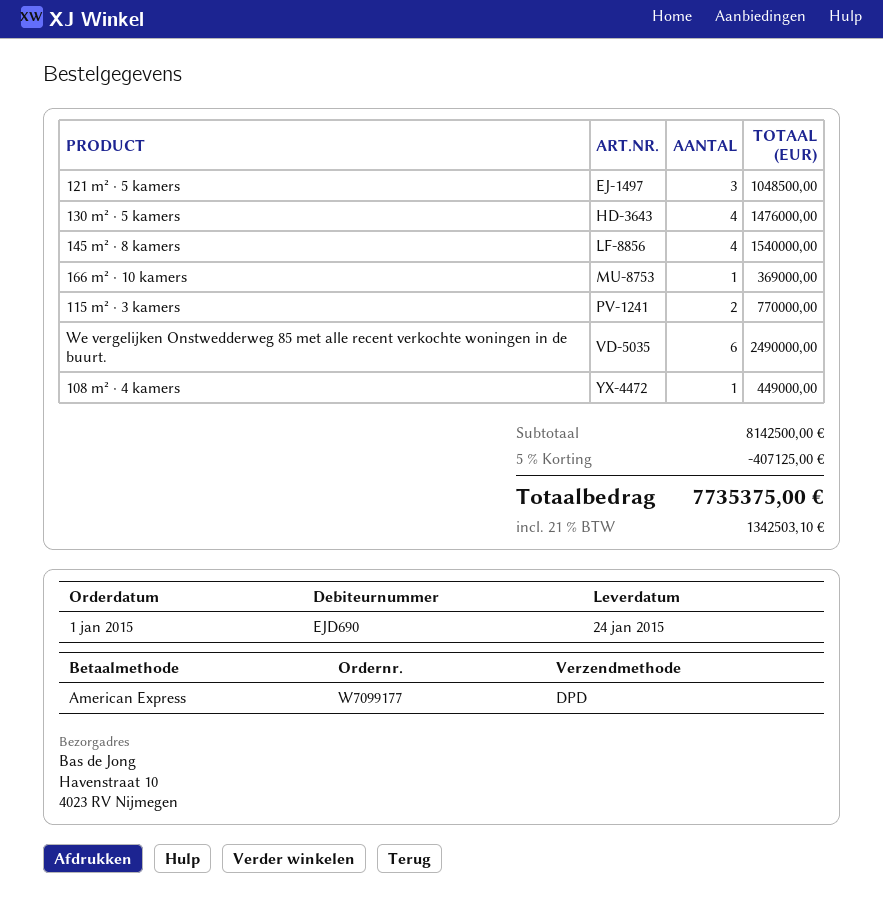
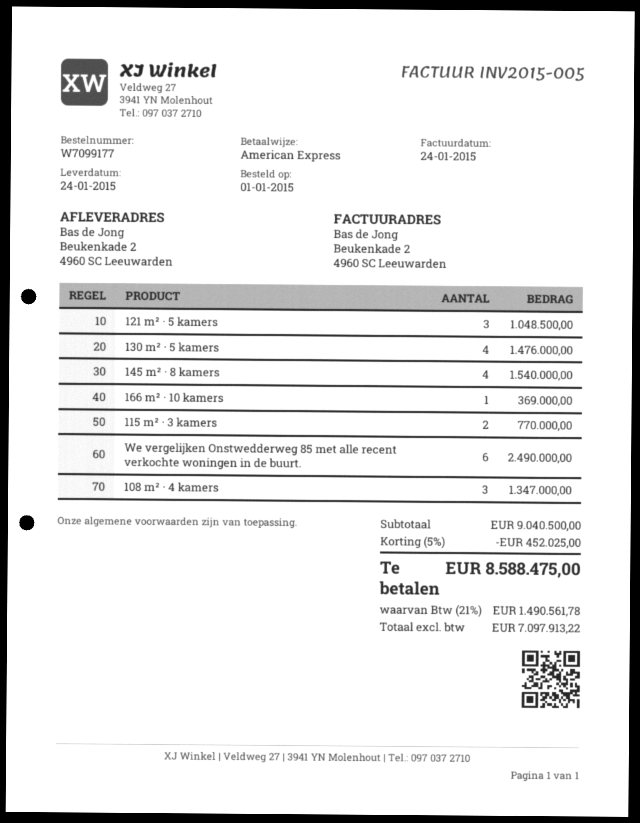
ship to: Havenstraat 10, 4023 RV Nijmegen -> Beukenkade 2, 4960 SC Leeuwarden
108 m² · 4 kamers: 1 for 449000.00 -> 3 for 1347000.00
subtotal: 8142500.00 -> 9040500.00
discount: 5% = 407125.00 -> 5% = 452025.00
tax: 21% = 1342503.10 -> 21% = 1490561.78
total: 7735375.00 -> 8588475.00

